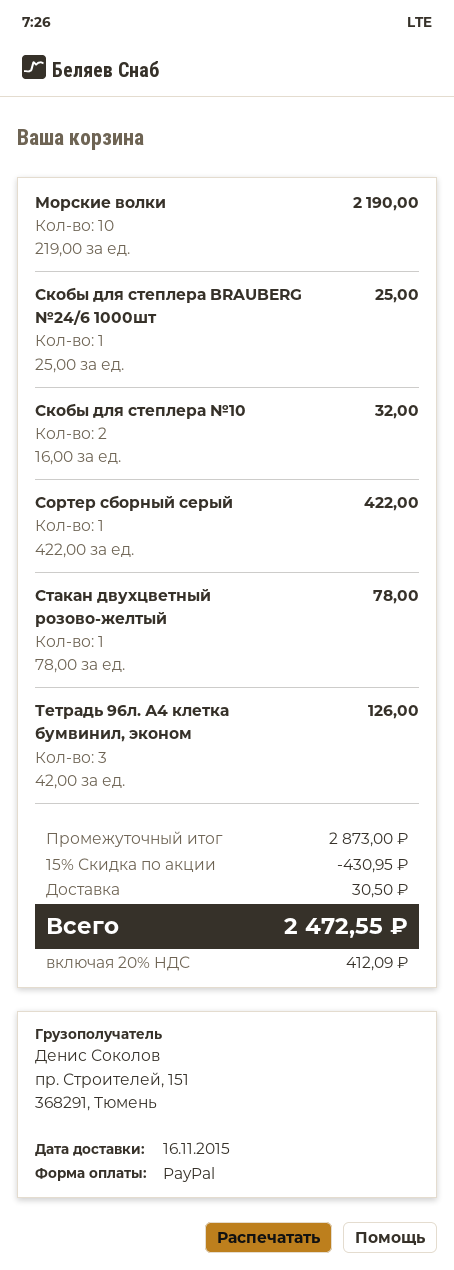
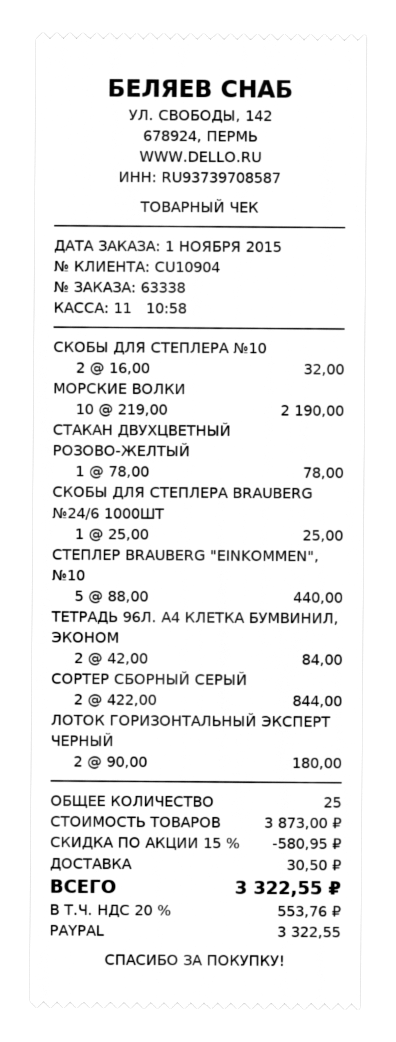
Сортер сборный серый: 1 x 422.00 = 422.00 -> 2 x 422.00 = 844.00
Тетрадь 96л. А4 клетка бумвинил, эконом: 3 x 42.00 = 126.00 -> 2 x 42.00 = 84.00
СТЕПЛЕР BRAUBERG "EINKOMMEN", №10: none -> 5 x 88.00 = 440.00
ЛОТОК ГОРИЗОНТАЛЬНЫЙ ЭКСПЕРТ ЧЕРНЫЙ: none -> 2 x 90.00 = 180.00
subtotal: 2873.00 -> 3873.00
discount: 15% = 430.95 -> 15% = 580.95
tax: 20% = 412.09 -> 20% = 553.76
total: 2472.55 -> 3322.55

